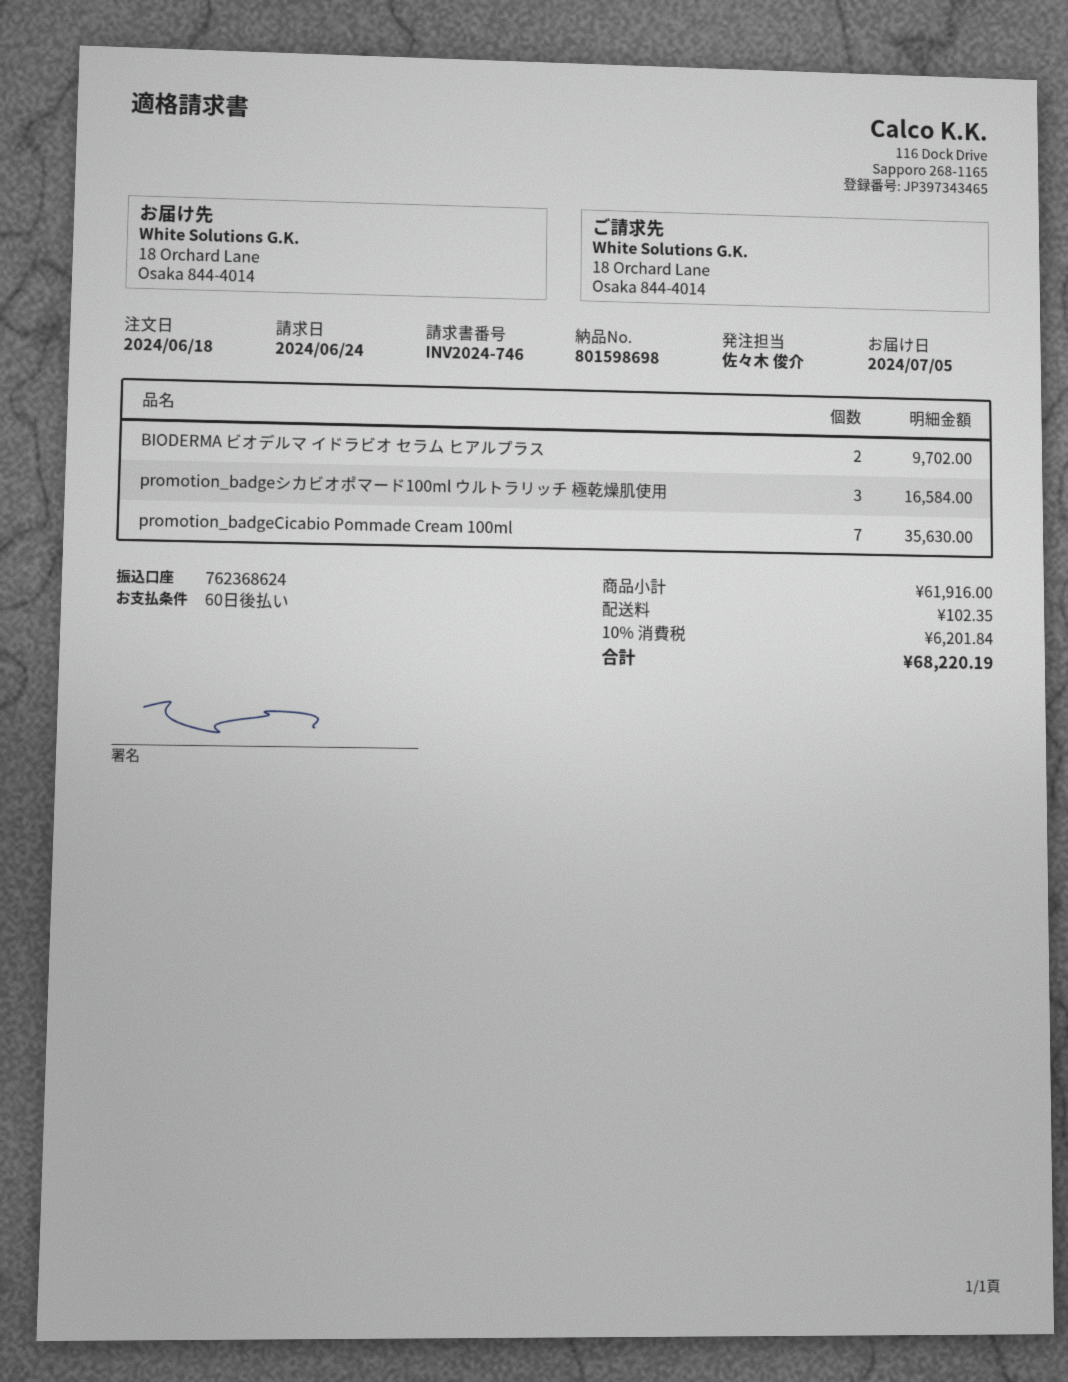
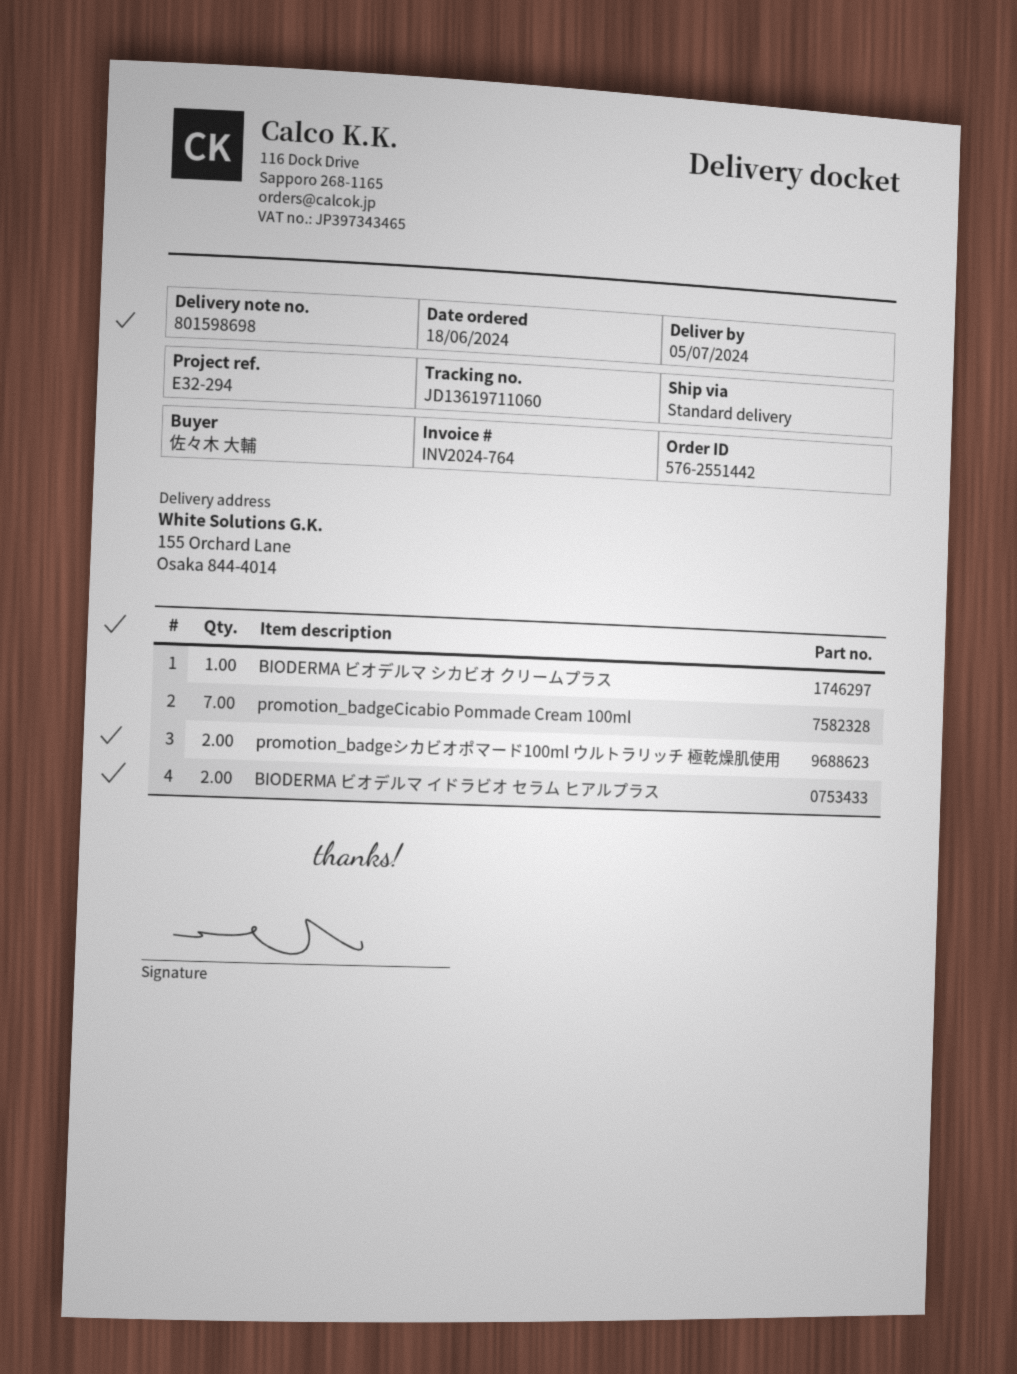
invoice number: INV2024-746 -> INV2024-764
ordered by: 佐々木 俊介 -> 佐々木 大輔
ship to: 18 Orchard Lane, Osaka 844-4014 -> 155 Orchard Lane, Osaka 844-4014
promotion_badgeシカビオポマード100ml ウルトラリッチ 極乾燥肌使用: 3 -> 2
BIODERMA ビオデルマ シカビオ クリームプラス: none -> 1

